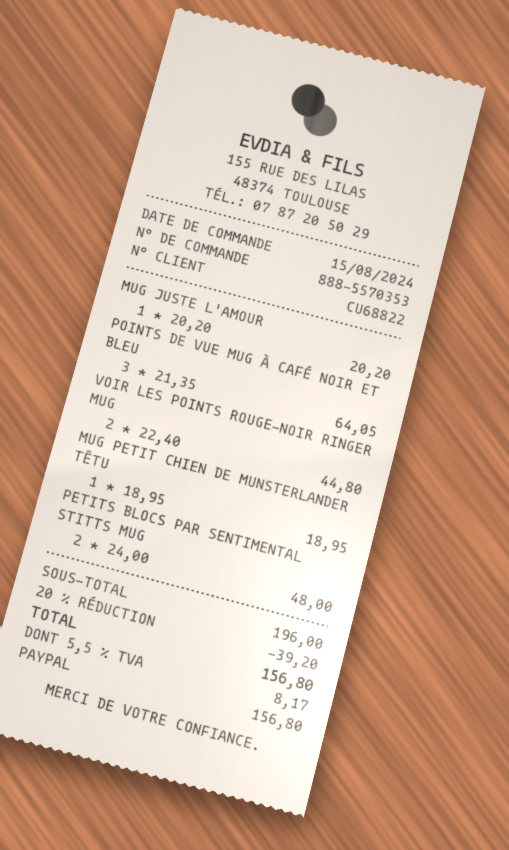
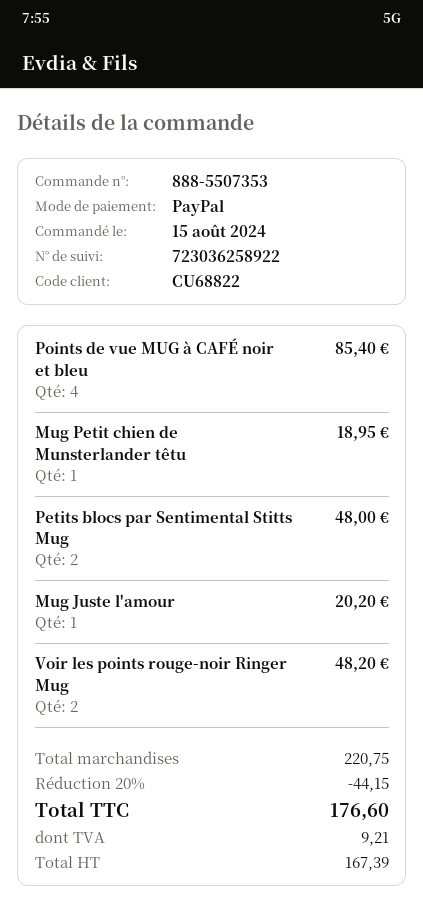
order number: 888-5570353 -> 888-5507353
POINTS DE VUE MUG À CAFÉ NOIR ET BLEU: 3 for 64.05 -> 4 for 85.40
VOIR LES POINTS ROUGE-NOIR RINGER MUG: 2 for 44.80 -> 2 for 48.20
subtotal: 196.00 -> 220.75
discount: 20% = 39.20 -> 20% = 44.15
tax: 8.17 -> 9.21
total: 156.80 -> 176.60

